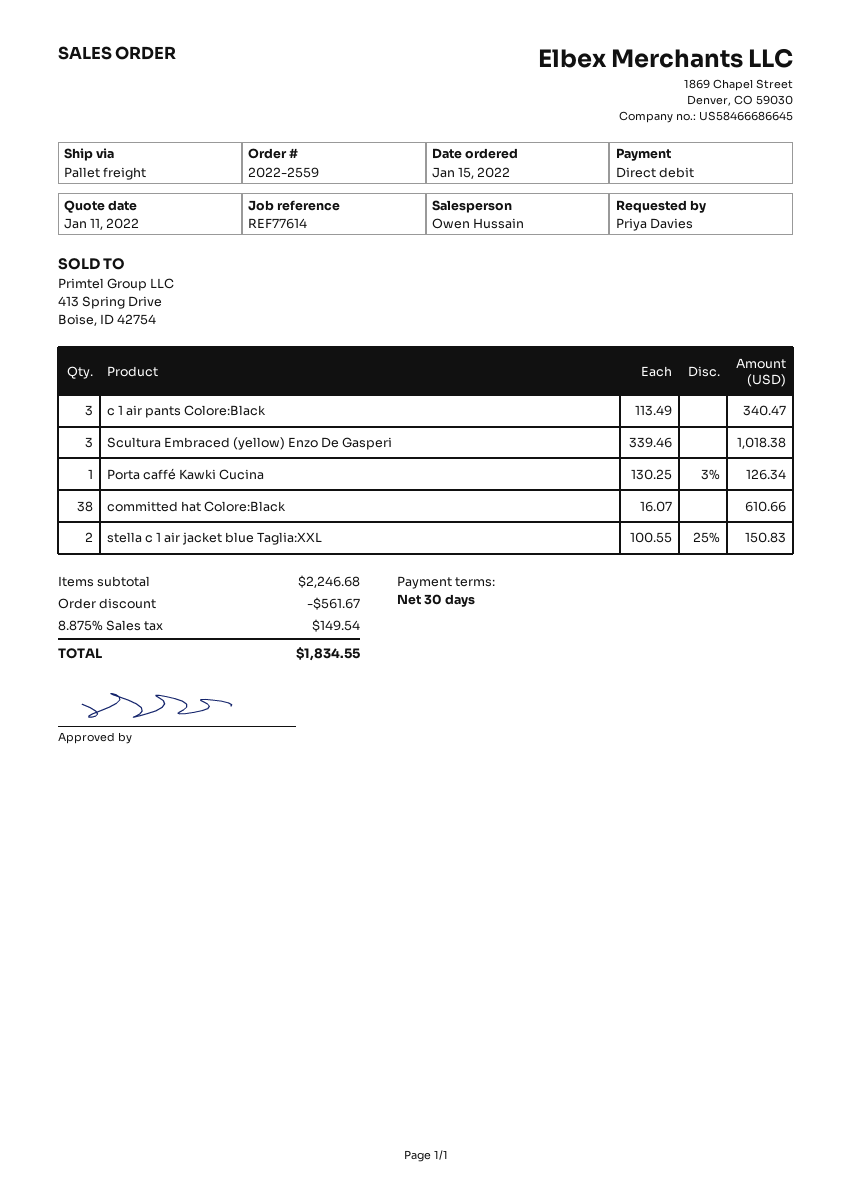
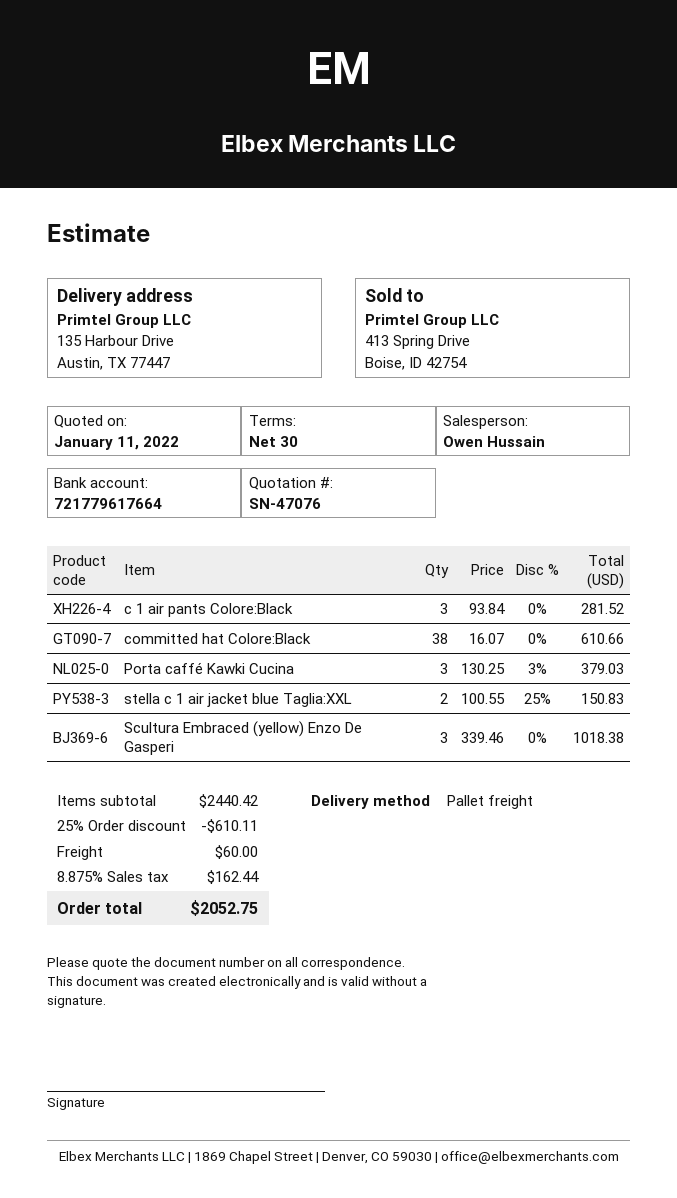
c 1 air pants Colore:Black: 3 x 113.49 = 340.47 -> 3 x 93.84 = 281.52
Porta caffé Kawki Cucina: 1 x 130.25 - 3% = 126.34 -> 3 x 130.25 - 3% = 379.03
subtotal: 2246.68 -> 2440.42
discount: 561.67 -> 610.11
shipping: none -> 60.00
tax: 8.875% = 149.54 -> 8.875% = 162.44
total: 1834.55 -> 2052.75

